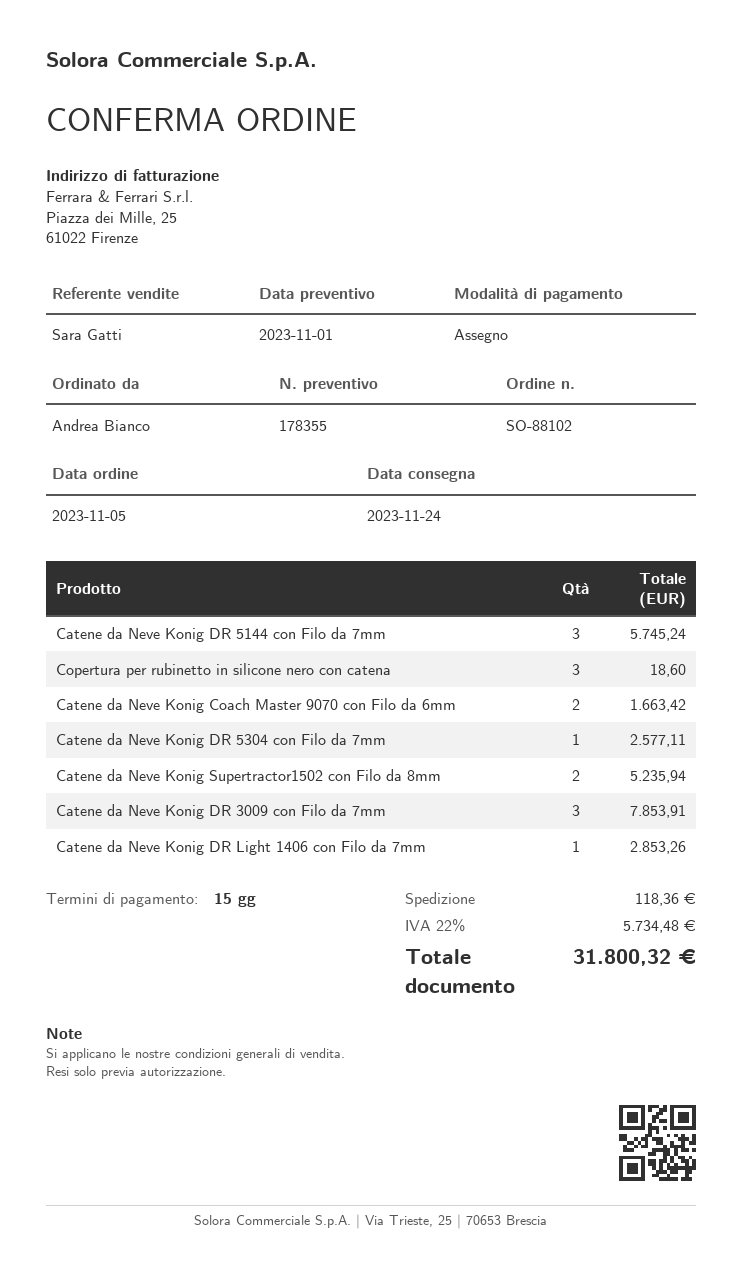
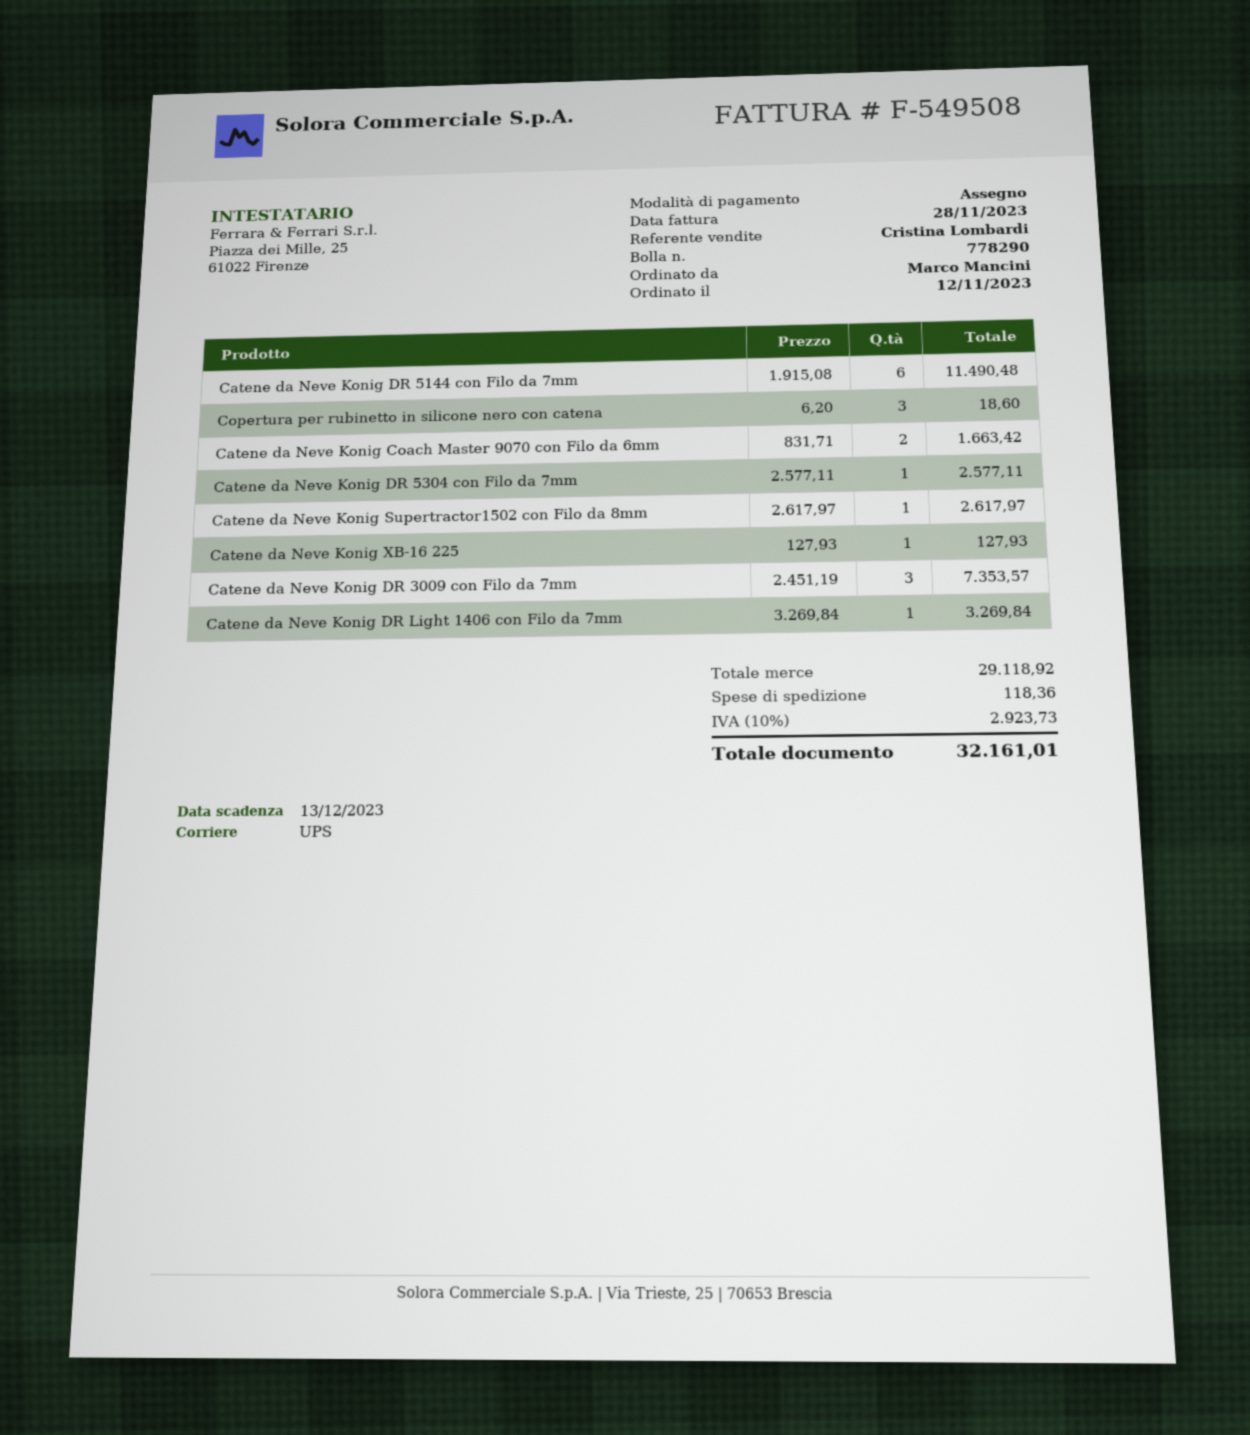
order date: 2023-11-05 -> 2023-11-12
ordered by: Andrea Bianco -> Marco Mancini
sales rep: Sara Gatti -> Cristina Lombardi
Catene da Neve Konig DR 5144 con Filo da 7mm: 3 for 5745.24 -> 6 for 11490.48
Catene da Neve Konig Supertractor1502 con Filo da 8mm: 2 for 5235.94 -> 1 for 2617.97
Catene da Neve Konig DR 3009 con Filo da 7mm: 3 for 7853.91 -> 3 for 7353.57
Catene da Neve Konig DR Light 1406 con Filo da 7mm: 1 for 2853.26 -> 1 for 3269.84
Catene da Neve Konig XB-16 225: none -> 1 for 127.93
tax: 22% = 5734.48 -> 10% = 2923.73
total: 31800.32 -> 32161.01

